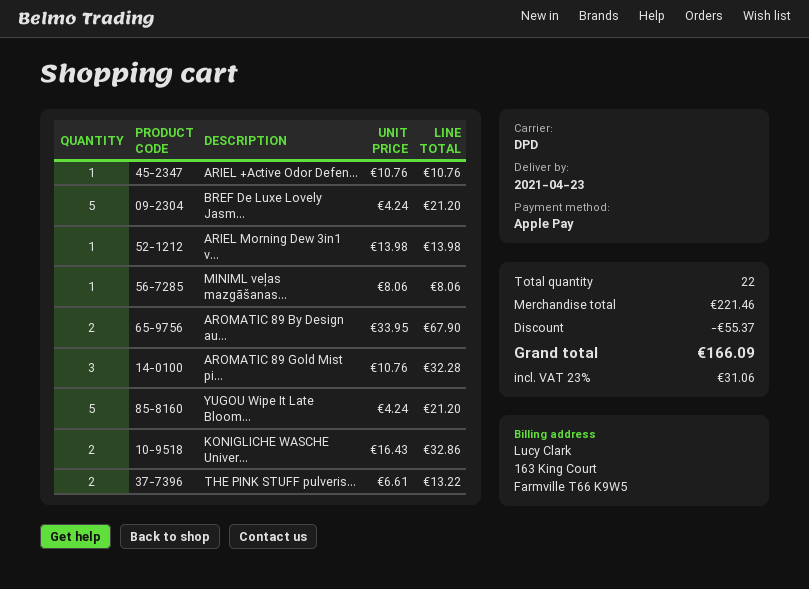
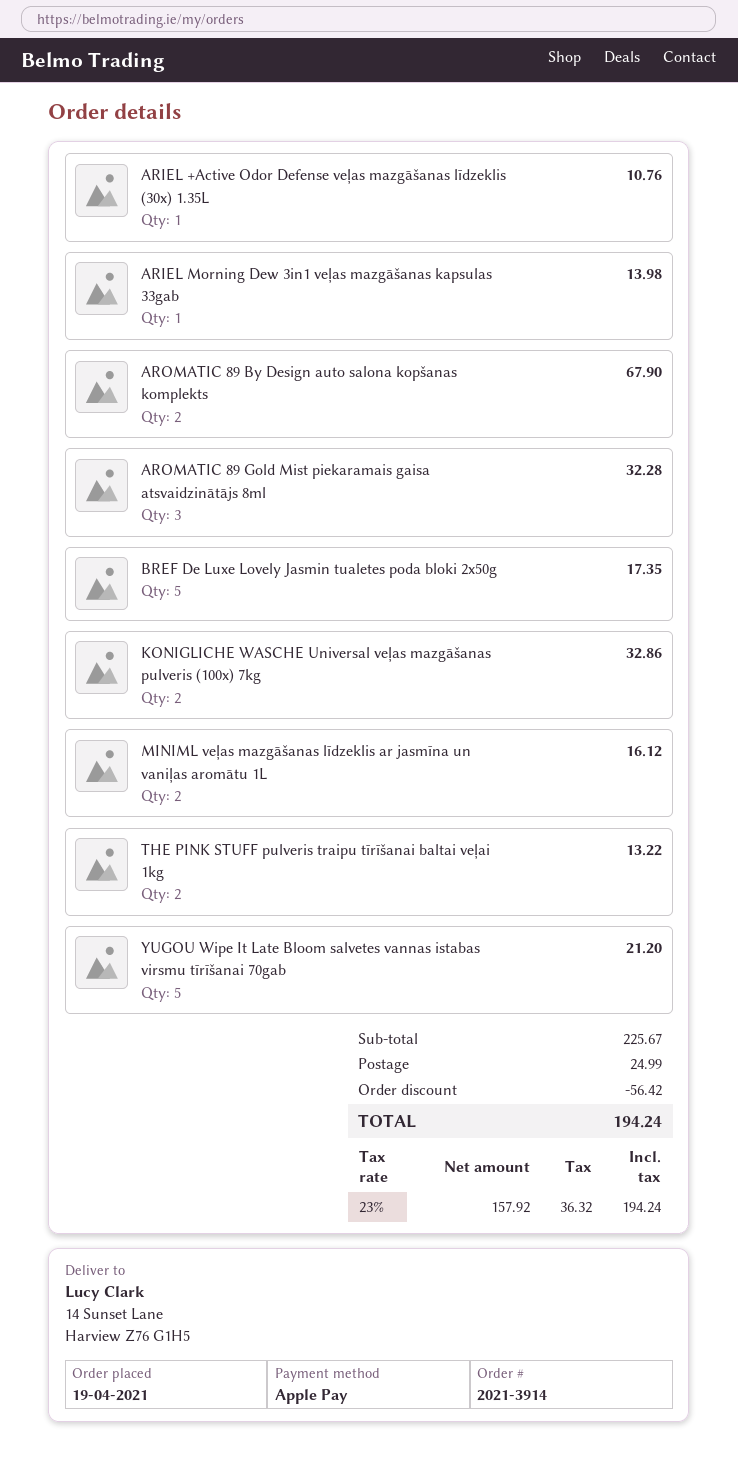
BREF De Luxe Lovely Jasm...: 5 for 21.20 -> 5 for 17.35
MINIML veļas mazgāšanas...: 1 for 8.06 -> 2 for 16.12
subtotal: 221.46 -> 225.67
discount: 55.37 -> 56.42
shipping: none -> 24.99
tax: 23% = 31.06 -> 23% = 36.32
total: 166.09 -> 194.24

